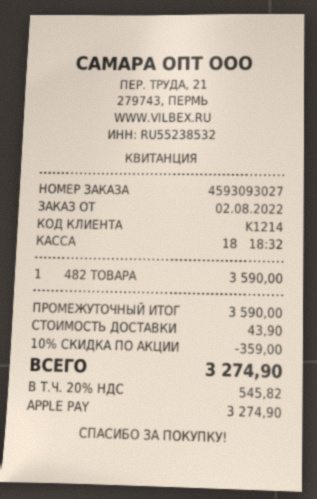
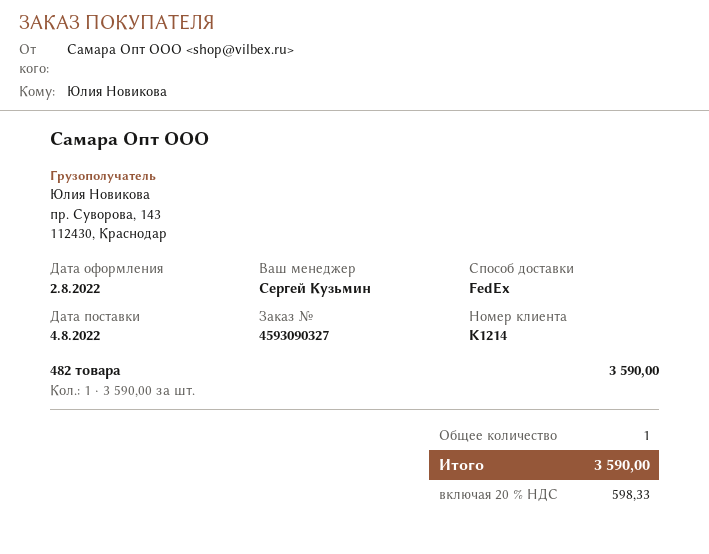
order number: 4593093027 -> 4593090327
discount: 10% = 359.00 -> none
shipping: 43.90 -> none
tax: 20% = 545.82 -> 20% = 598.33
total: 3274.90 -> 3590.00

